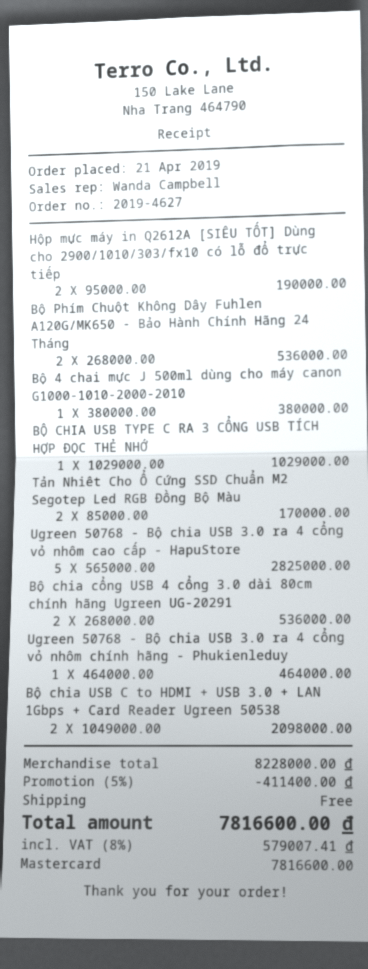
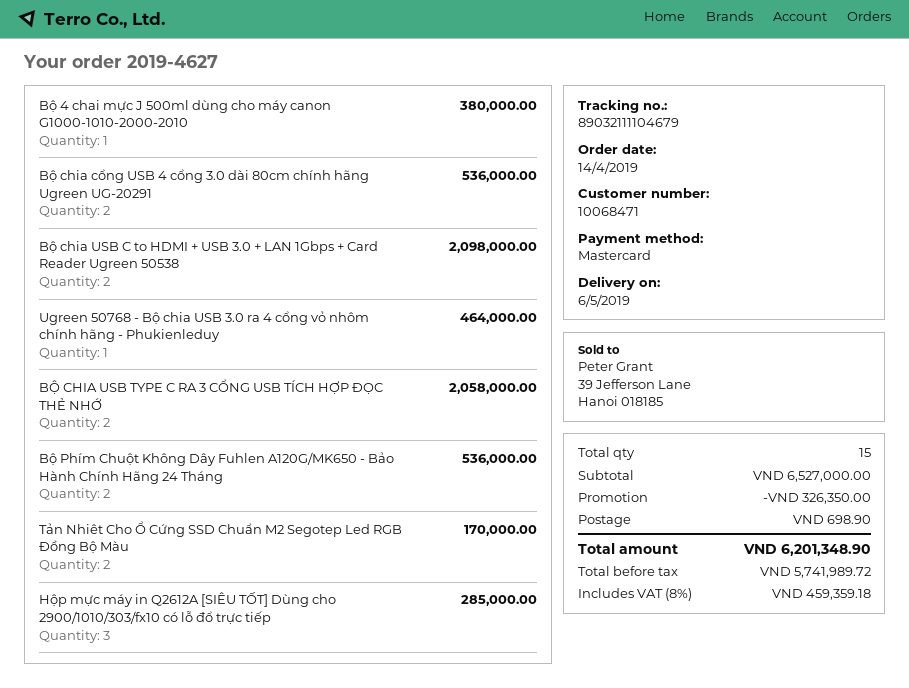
order date: 2019-04-21 -> 2019-04-14
Hộp mực máy in Q2612A [SIÊU TỐT] Dùng cho 2900/1010/303/fx10 có lỗ đổ trực tiếp: 2 for 190000.00 -> 3 for 285000.00
BỘ CHIA USB TYPE C RA 3 CỔNG USB TÍCH HỢP ĐỌC THẺ NHỚ: 1 for 1029000.00 -> 2 for 2058000.00
Ugreen 50768 - Bộ chia USB 3.0 ra 4 cổng vỏ nhôm cao cấp - HapuStore: 5 for 2825000.00 -> none
subtotal: 8228000.00 -> 6527000.00
discount: 411400.00 -> 326350.00
shipping: 0.00 -> 698.90
tax: 8% = 579007.41 -> 8% = 459359.18
total: 7816600.00 -> 6201348.90

